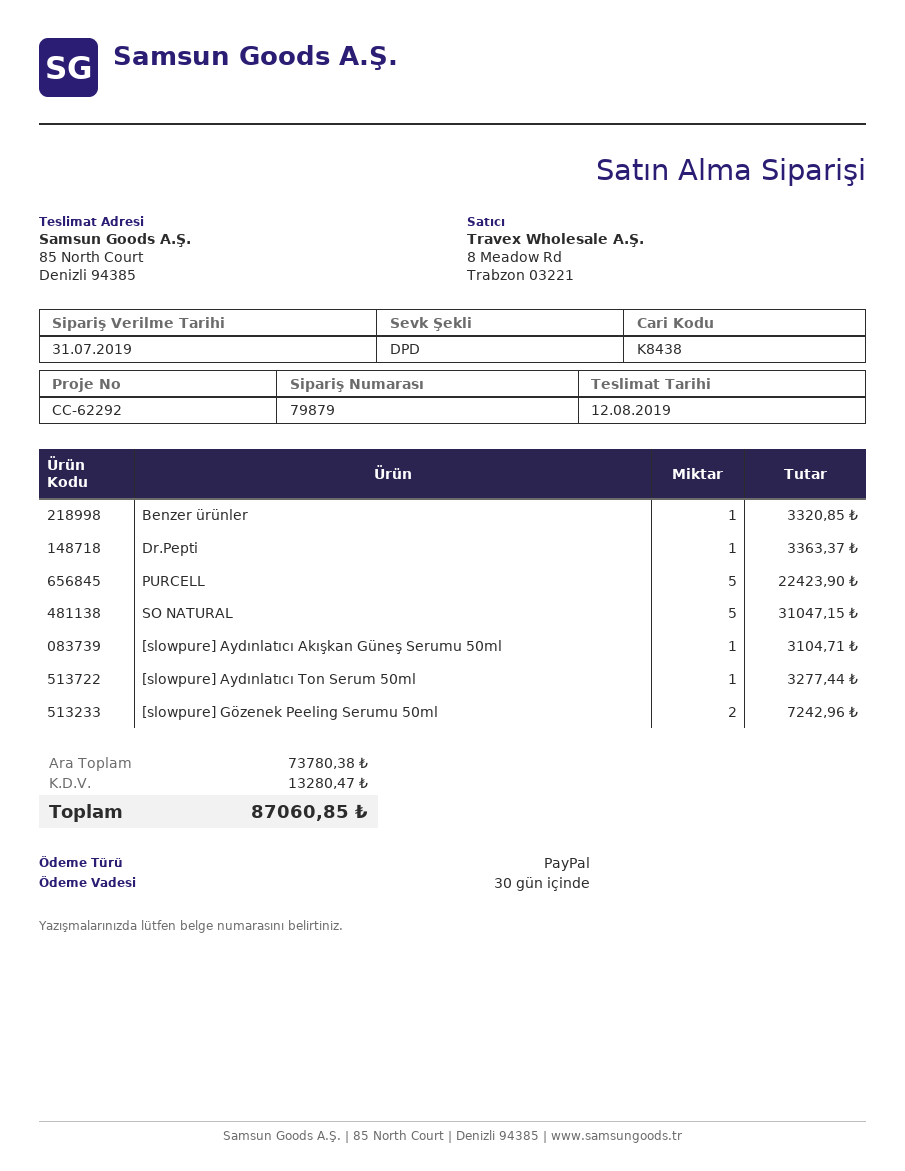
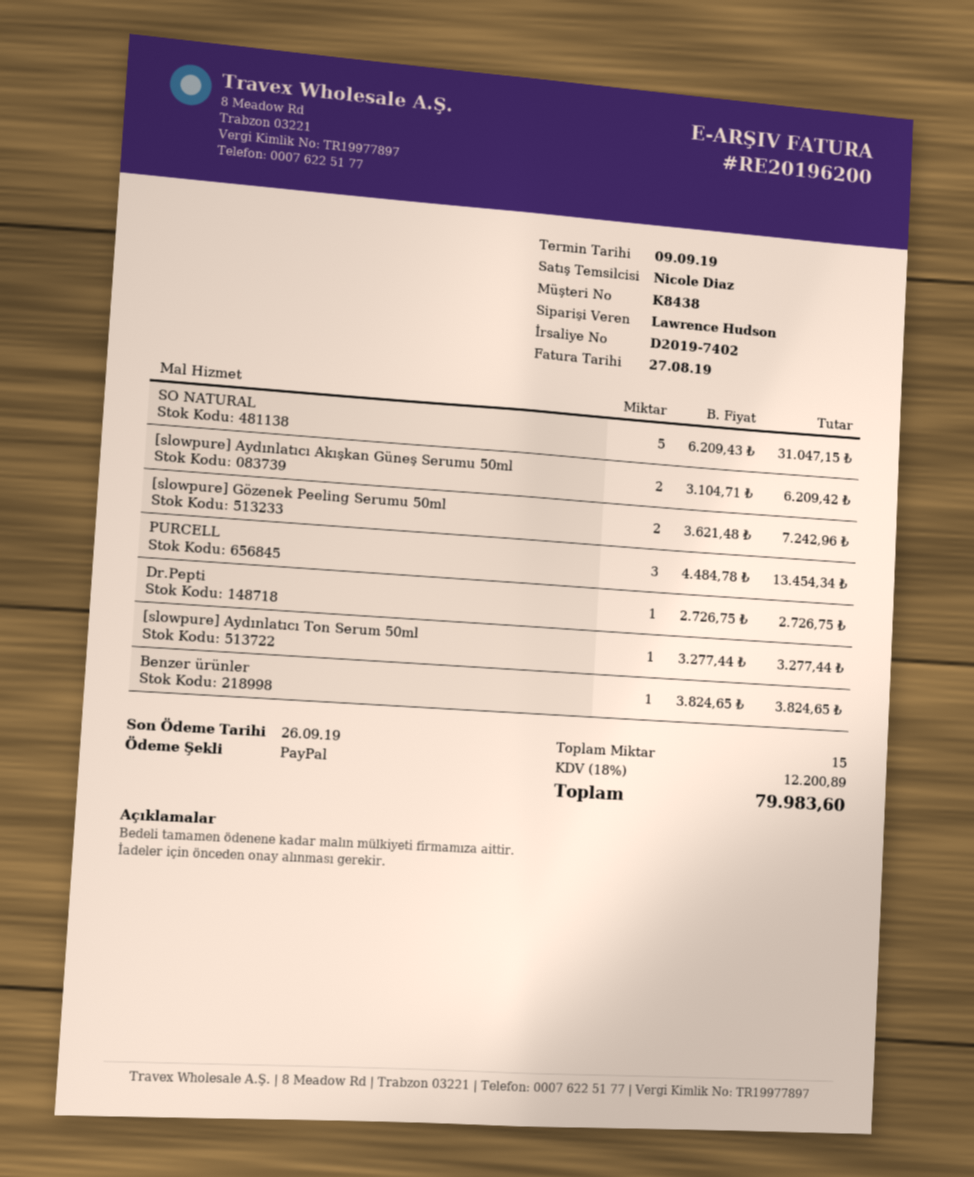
delivery date: 2019-08-12 -> 2019-09-09
Benzer ürünler: 1 for 3320.85 -> 1 for 3824.65
Dr.Pepti: 1 for 3363.37 -> 1 for 2726.75
PURCELL: 5 for 22423.90 -> 3 for 13454.34
[slowpure] Aydınlatıcı Akışkan Güneş Serumu 50ml: 1 for 3104.71 -> 2 for 6209.42
tax: 13280.47 -> 12200.89
total: 87060.85 -> 79983.60

